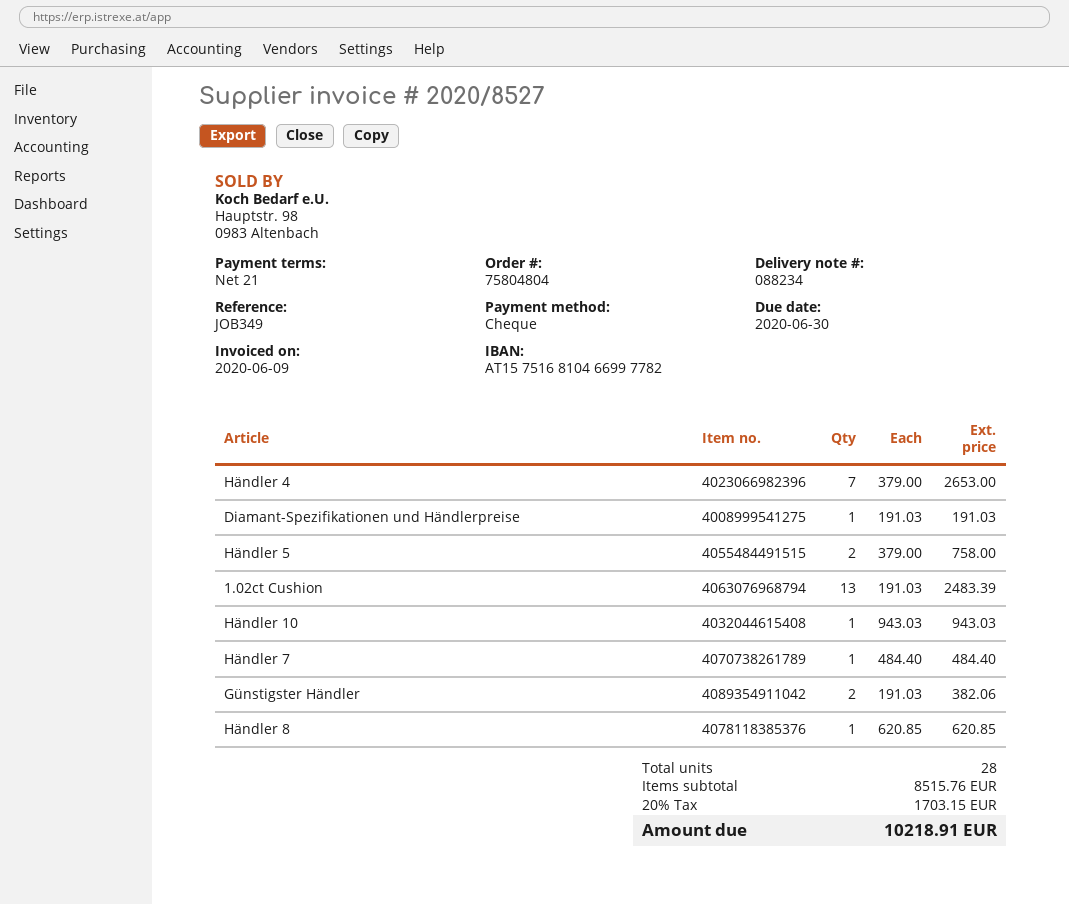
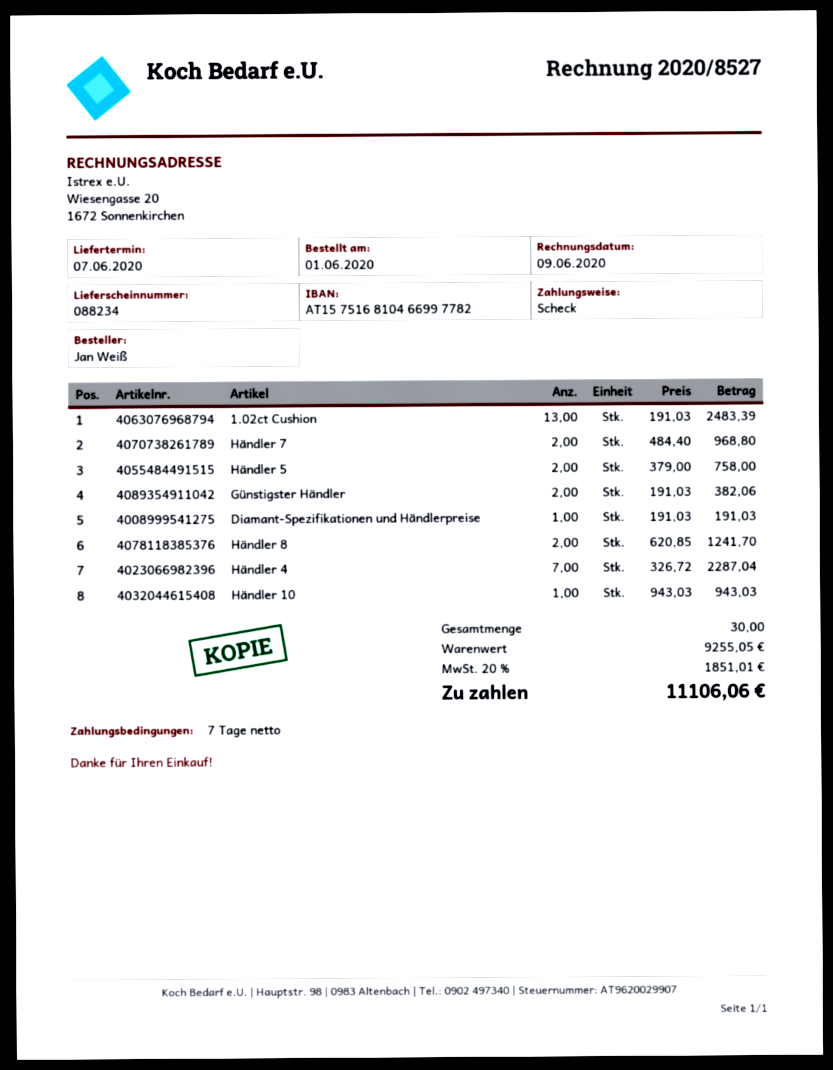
payment terms: 21 days -> 7 days
Händler 4: 7 x 379.00 = 2653.00 -> 7 x 326.72 = 2287.04
Händler 7: 1 x 484.40 = 484.40 -> 2 x 484.40 = 968.80
Händler 8: 1 x 620.85 = 620.85 -> 2 x 620.85 = 1241.70
total quantity: 28 -> 30
subtotal: 8515.76 -> 9255.05
tax: 20% = 1703.15 -> 20% = 1851.01
total: 10218.91 -> 11106.06

